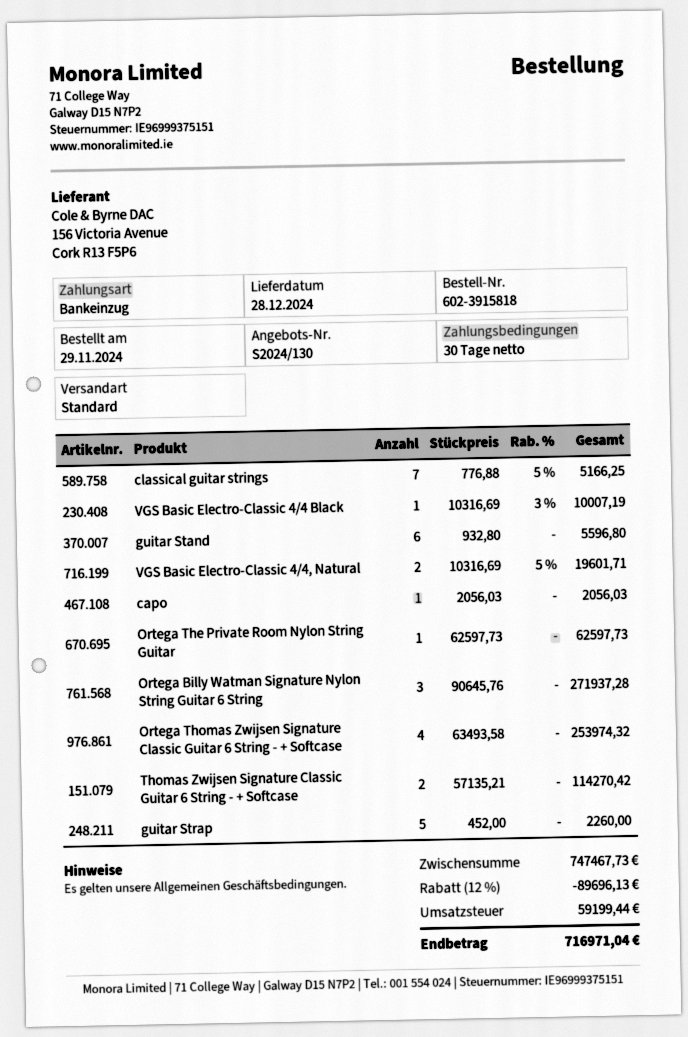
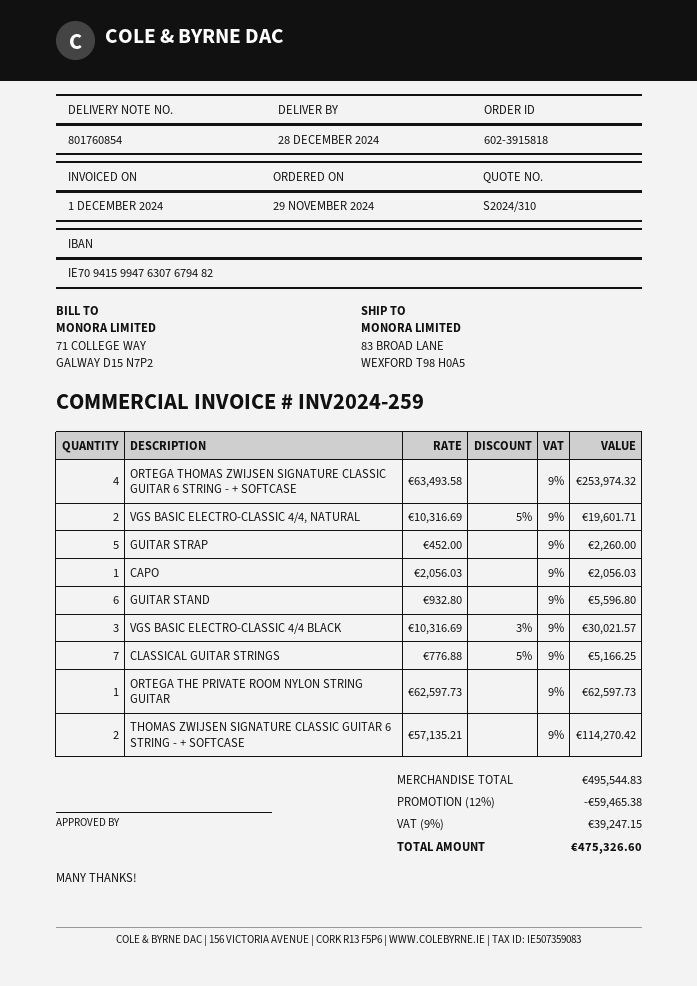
quote number: S2024/130 -> S2024/310
VGS Basic Electro-Classic 4/4 Black: 1 x 10316.69 - 3% = 10007.19 -> 3 x 10316.69 - 3% = 30021.57
Ortega Billy Watman Signature Nylon String Guitar 6 String: 3 x 90645.76 = 271937.28 -> none
subtotal: 747467.73 -> 495544.83
discount: 12% = 89696.13 -> 12% = 59465.38
tax: 59199.44 -> 39247.15
total: 716971.04 -> 475326.60

